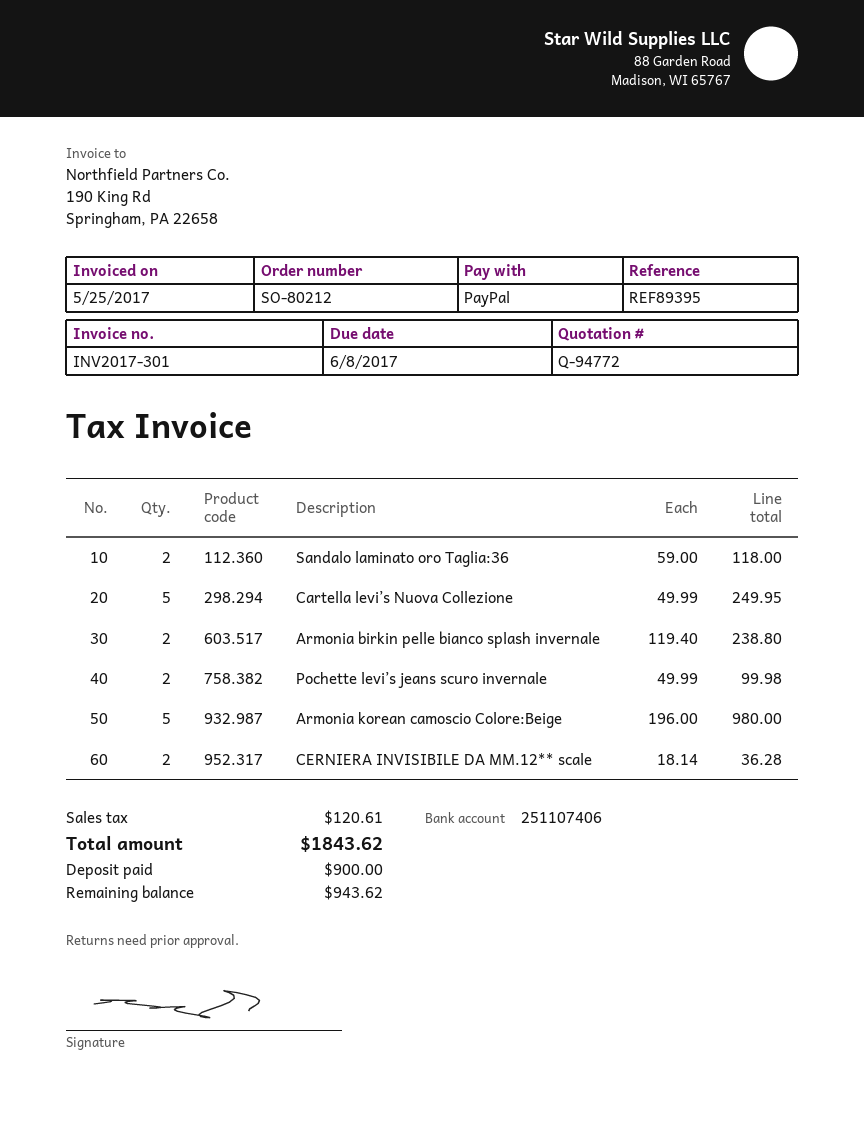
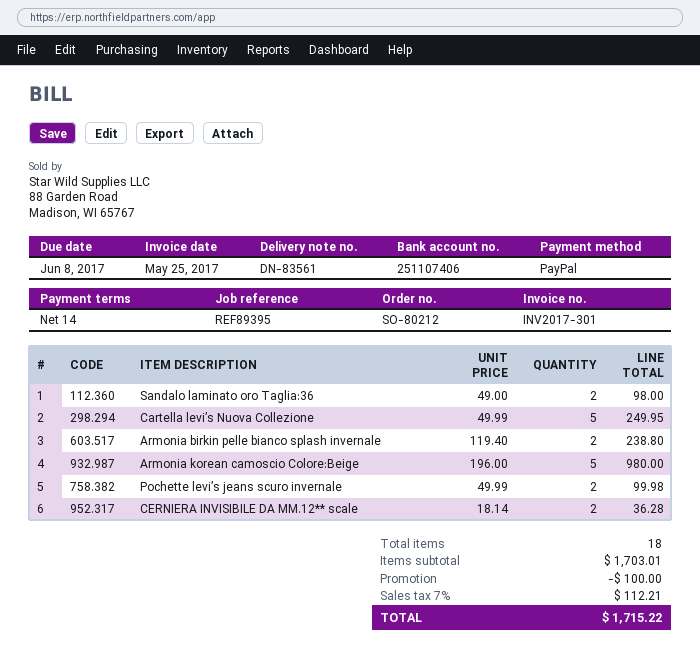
Sandalo laminato oro Taglia:36: 2 x 59.00 = 118.00 -> 2 x 49.00 = 98.00
discount: none -> 100.00
tax: 120.61 -> 112.21
total: 1843.62 -> 1715.22

